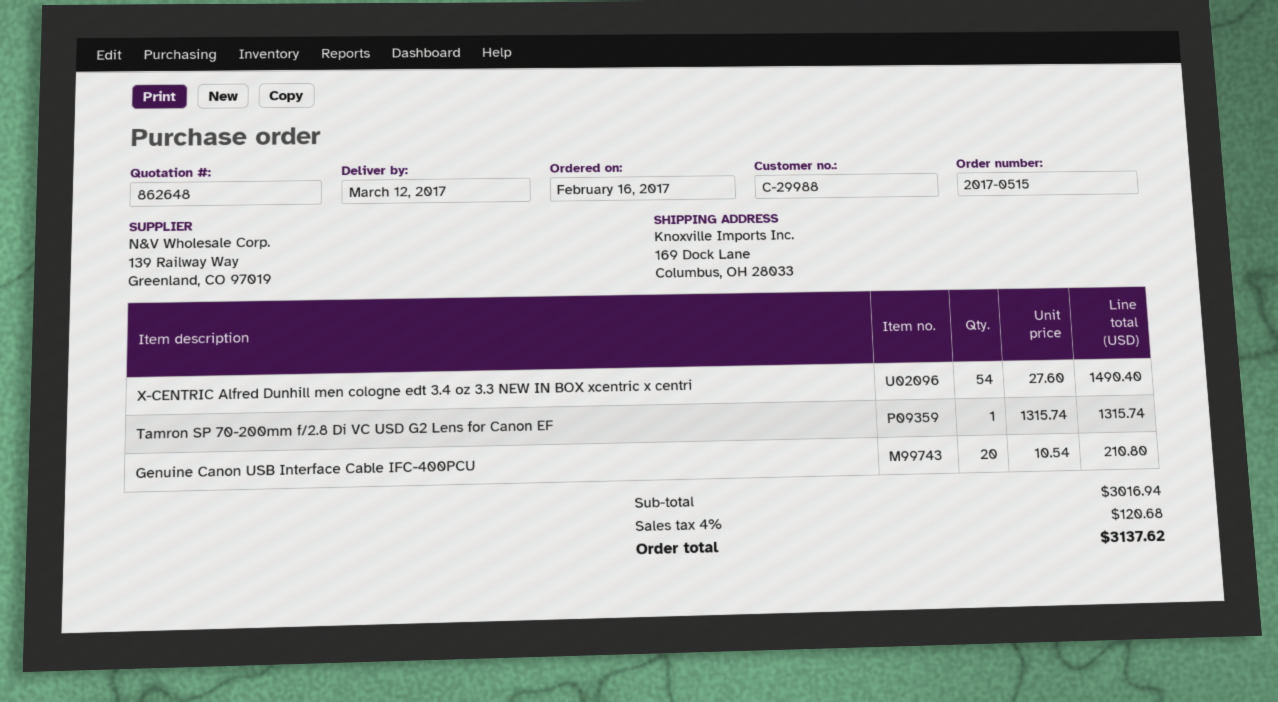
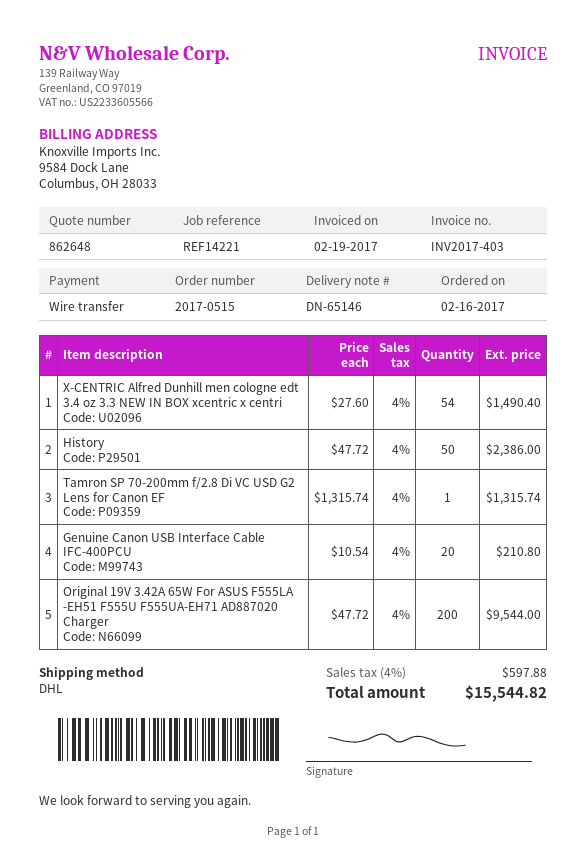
History: none -> 50 x 47.72 = 2386.00
Original 19V 3.42A 65W For ASUS F555LA -EH51 F555U F555UA-EH71 AD887020 Charger: none -> 200 x 47.72 = 9544.00
tax: 4% = 120.68 -> 4% = 597.88
total: 3137.62 -> 15544.82

